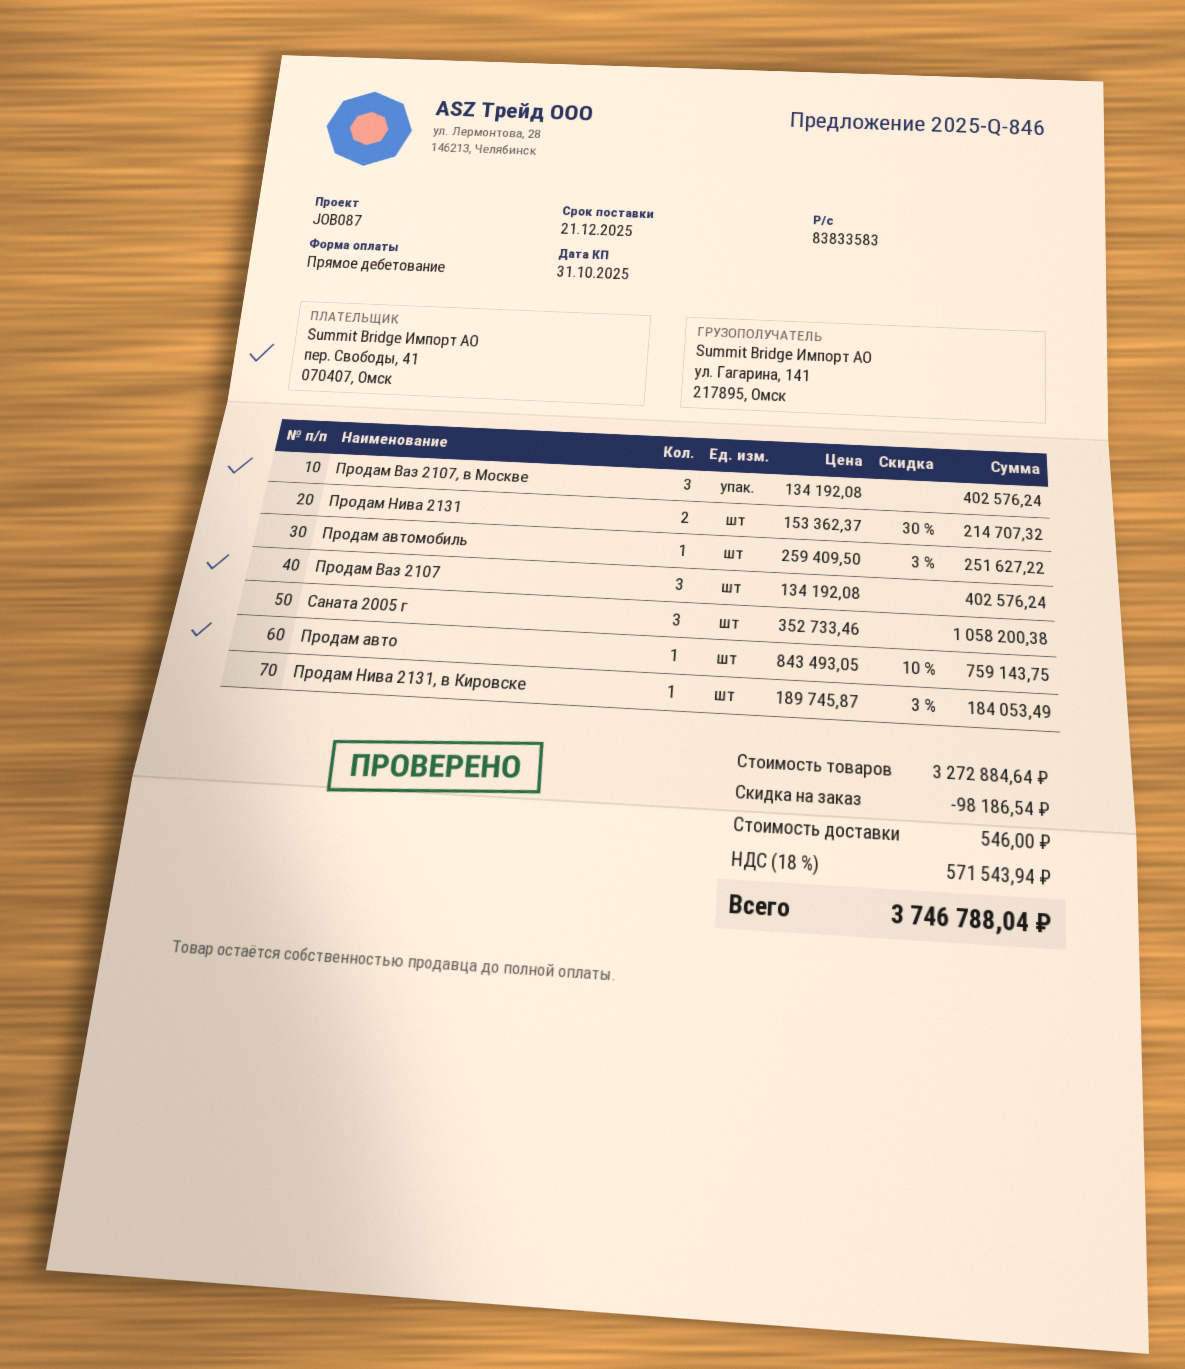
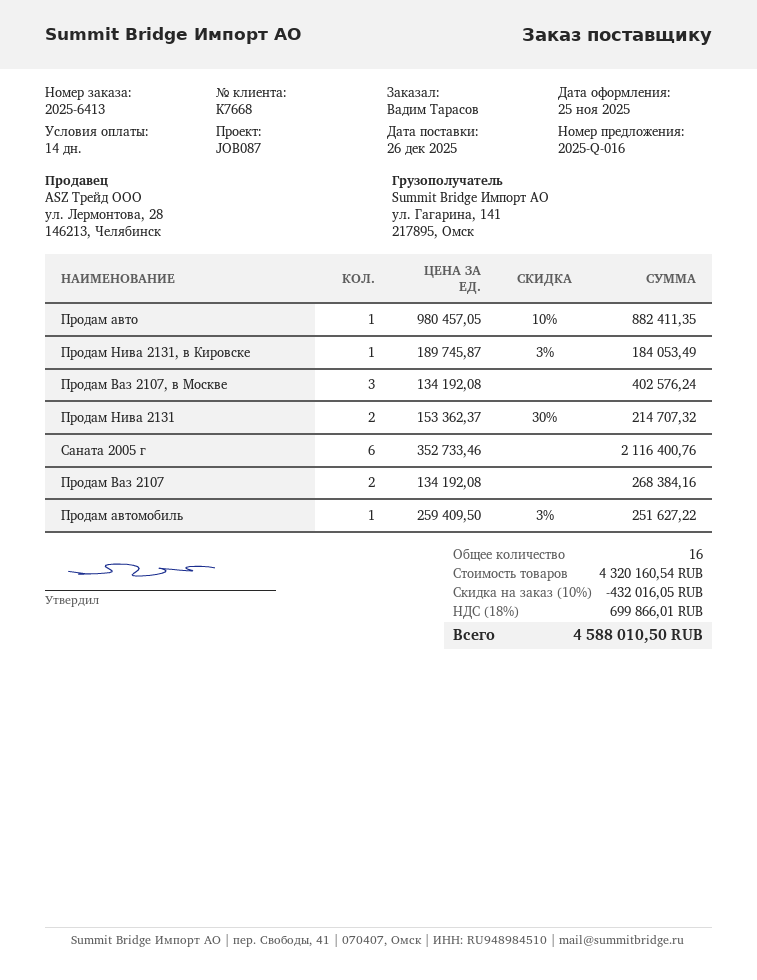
quote number: 2025-Q-846 -> 2025-Q-016
delivery date: 2025-12-21 -> 2025-12-26
Продам Ваз 2107: 3 x 134192.08 = 402576.24 -> 2 x 134192.08 = 268384.16
Саната 2005 г: 3 x 352733.46 = 1058200.38 -> 6 x 352733.46 = 2116400.76
Продам авто: 1 x 843493.05 - 10% = 759143.75 -> 1 x 980457.05 - 10% = 882411.35
subtotal: 3272884.64 -> 4320160.54
discount: 98186.54 -> 432016.05
shipping: 546.00 -> none
tax: 18% = 571543.94 -> 18% = 699866.01
total: 3746788.04 -> 4588010.50

